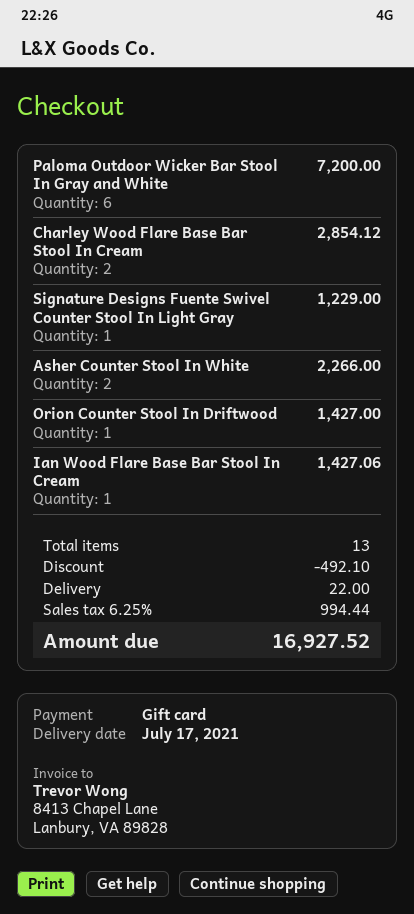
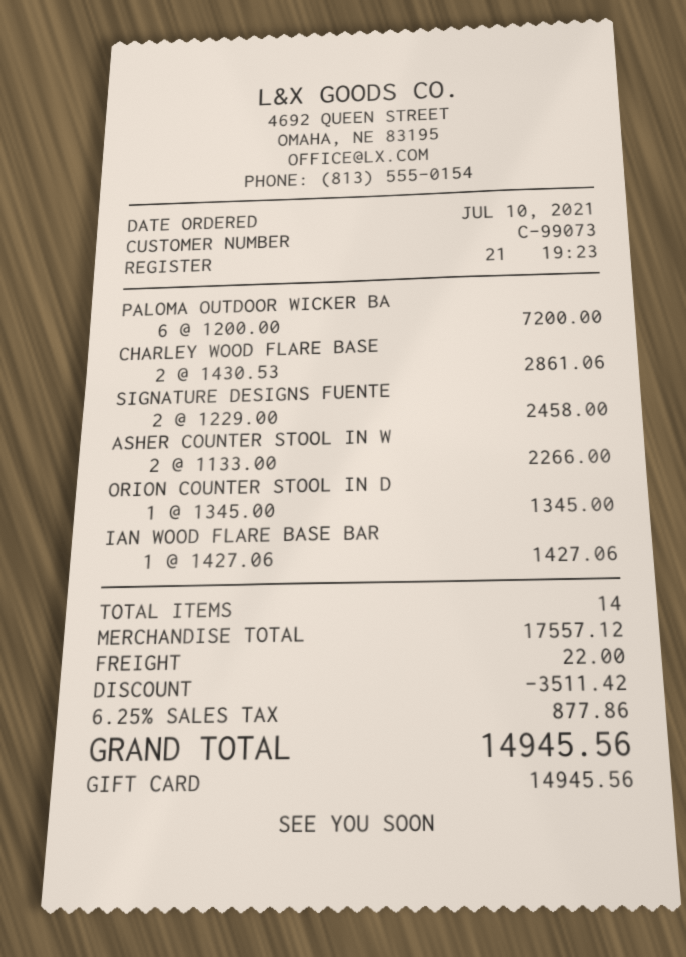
Charley Wood Flare Base Bar Stool In Cream: 2 for 2854.12 -> 2 for 2861.06
Signature Designs Fuente Swivel Counter Stool In Light Gray: 1 for 1229.00 -> 2 for 2458.00
Orion Counter Stool In Driftwood: 1 for 1427.00 -> 1 for 1345.00
total quantity: 13 -> 14
discount: 492.10 -> 3511.42
tax: 6.25% = 994.44 -> 6.25% = 877.86
total: 16927.52 -> 14945.56

